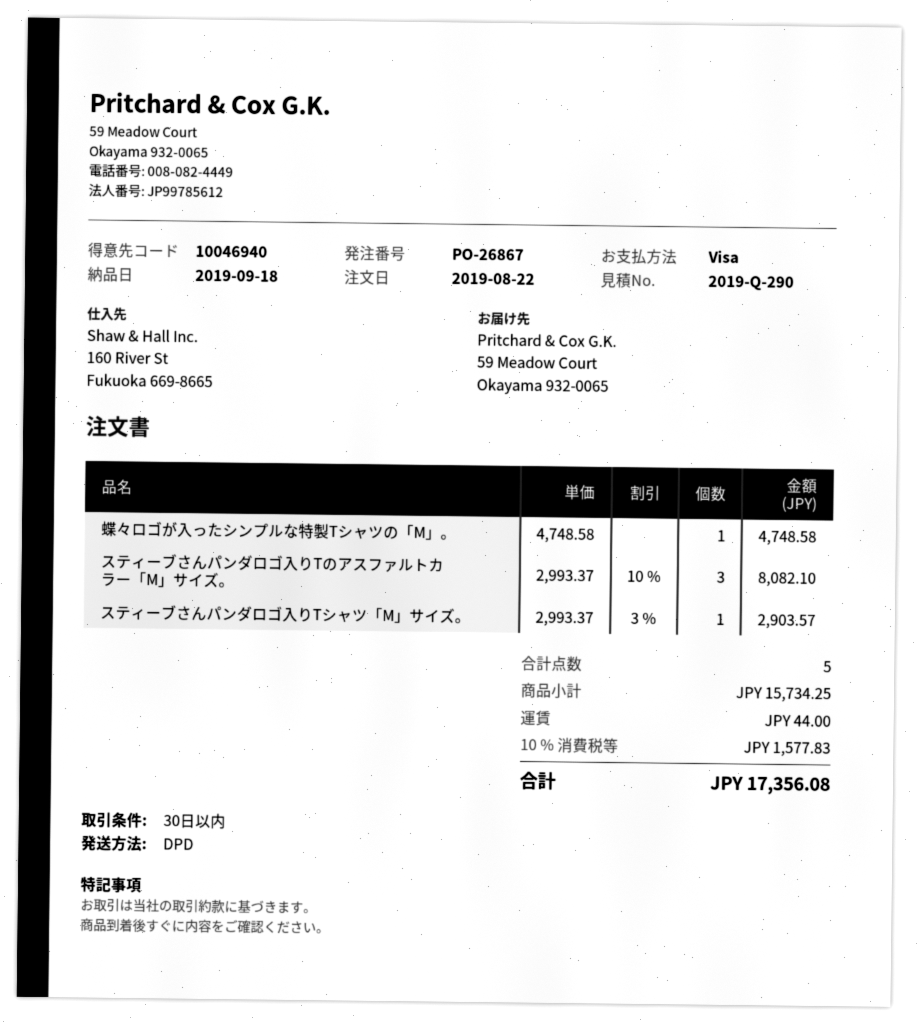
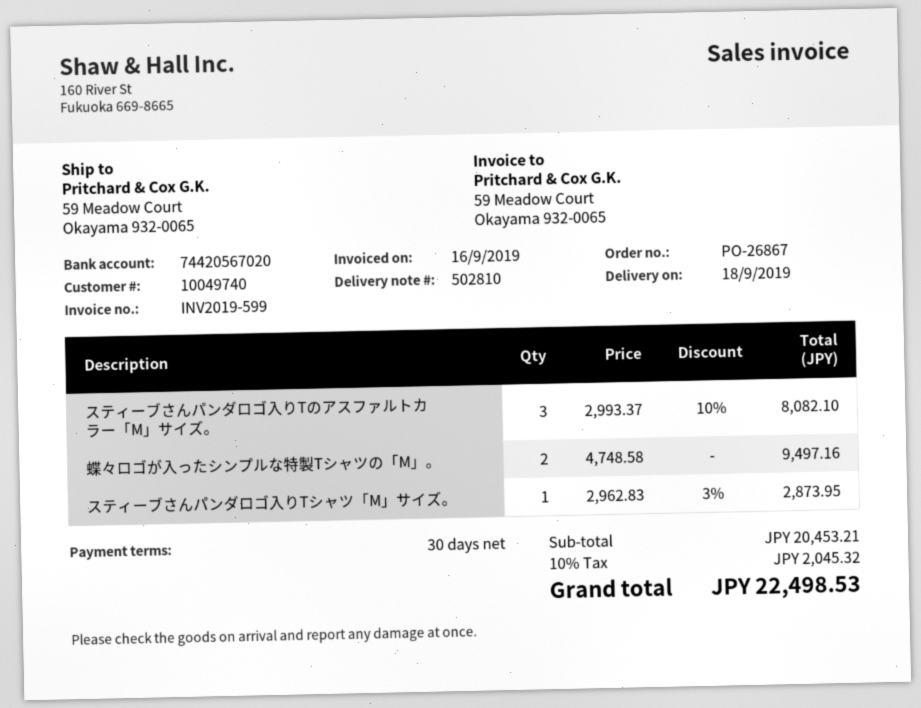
customer number: 10046940 -> 10049740
蝶々ロゴが入ったシンプルな特製Tシャツの「M」。: 1 x 4748.58 = 4748.58 -> 2 x 4748.58 = 9497.16
スティーブさんパンダロゴ入りTシャツ「M」サイズ。: 1 x 2993.37 - 3% = 2903.57 -> 1 x 2962.83 - 3% = 2873.95
subtotal: 15734.25 -> 20453.21
shipping: 44.00 -> none
tax: 10% = 1577.83 -> 10% = 2045.32
total: 17356.08 -> 22498.53

